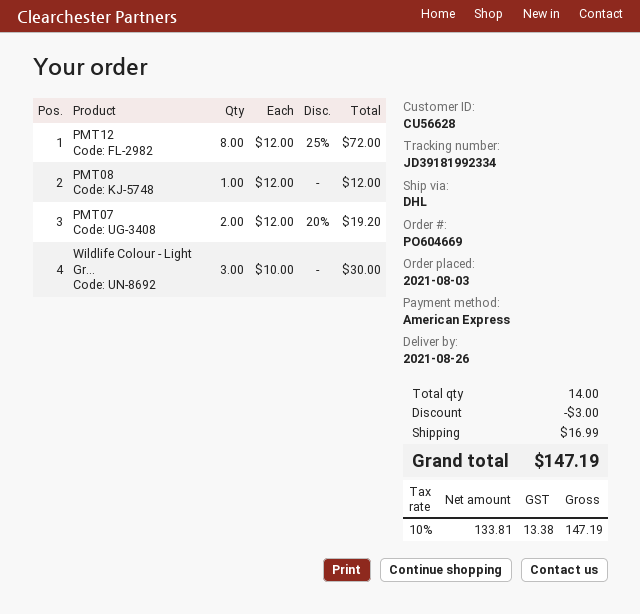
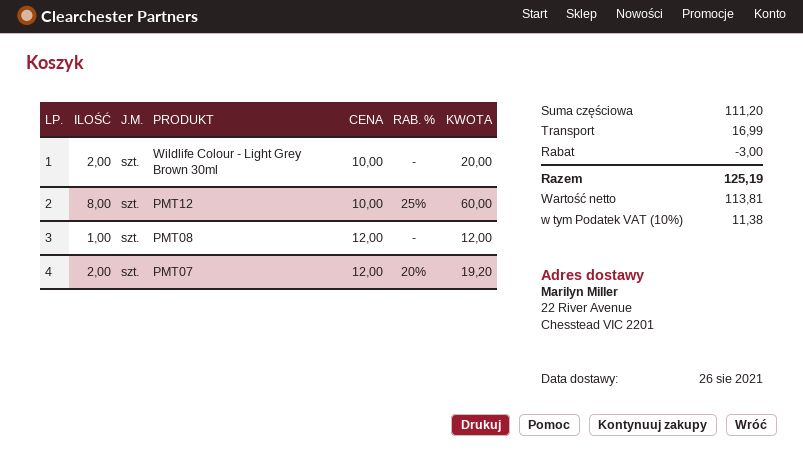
PMT12: 8 x 12.00 - 25% = 72.00 -> 8 x 10.00 - 25% = 60.00
Wildlife Colour - Light Gr...: 3 x 10.00 = 30.00 -> 2 x 10.00 = 20.00
net: 133.81 -> 113.81
tax: 10% = 13.38 -> 10% = 11.38
total: 147.19 -> 125.19

